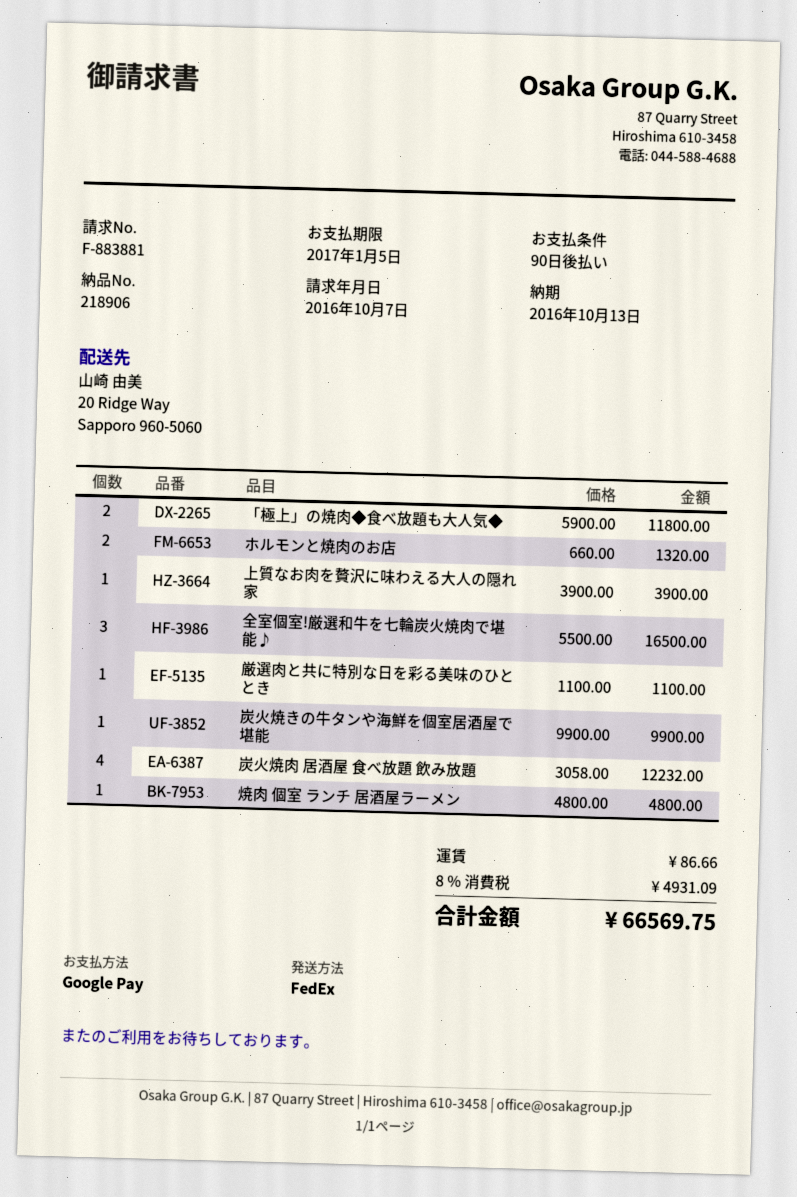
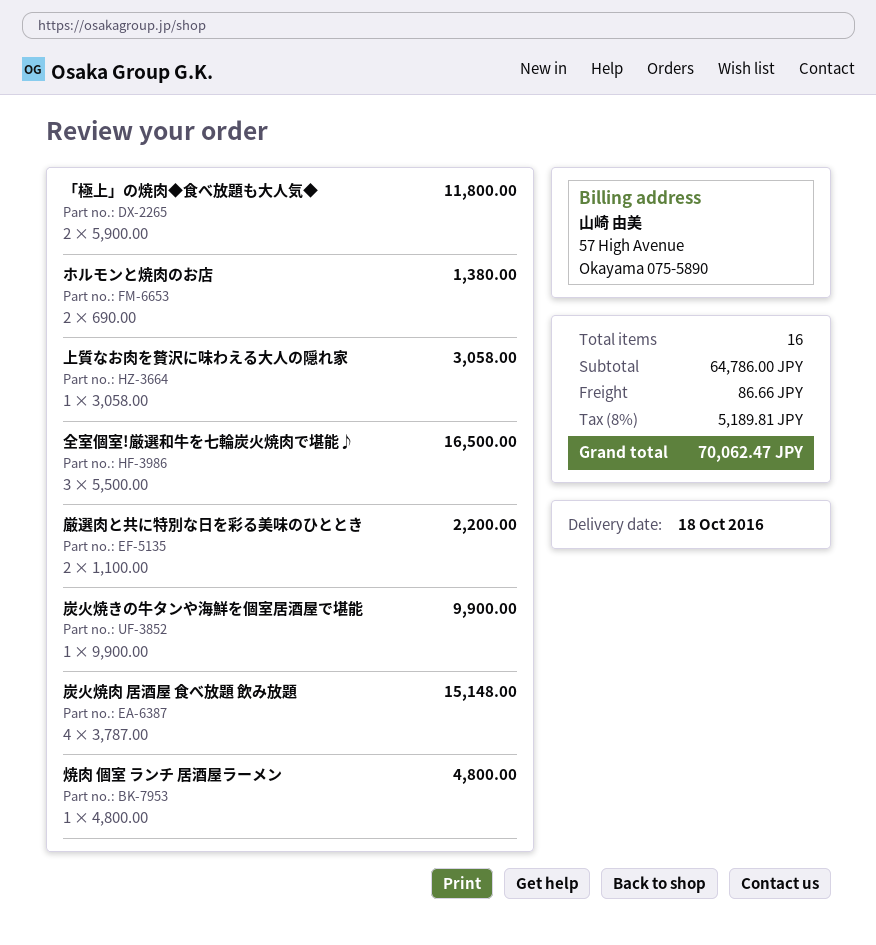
delivery date: 2016-10-13 -> 2016-10-18
ホルモンと焼肉のお店: 2 x 660.00 = 1320.00 -> 2 x 690.00 = 1380.00
上質なお肉を贅沢に味わえる大人の隠れ家: 1 x 3900.00 = 3900.00 -> 1 x 3058.00 = 3058.00
厳選肉と共に特別な日を彩る美味のひととき: 1 x 1100.00 = 1100.00 -> 2 x 1100.00 = 2200.00
炭火焼肉 居酒屋 食べ放題 飲み放題: 4 x 3058.00 = 12232.00 -> 4 x 3787.00 = 15148.00
tax: 8% = 4931.09 -> 8% = 5189.81
total: 66569.75 -> 70062.47

